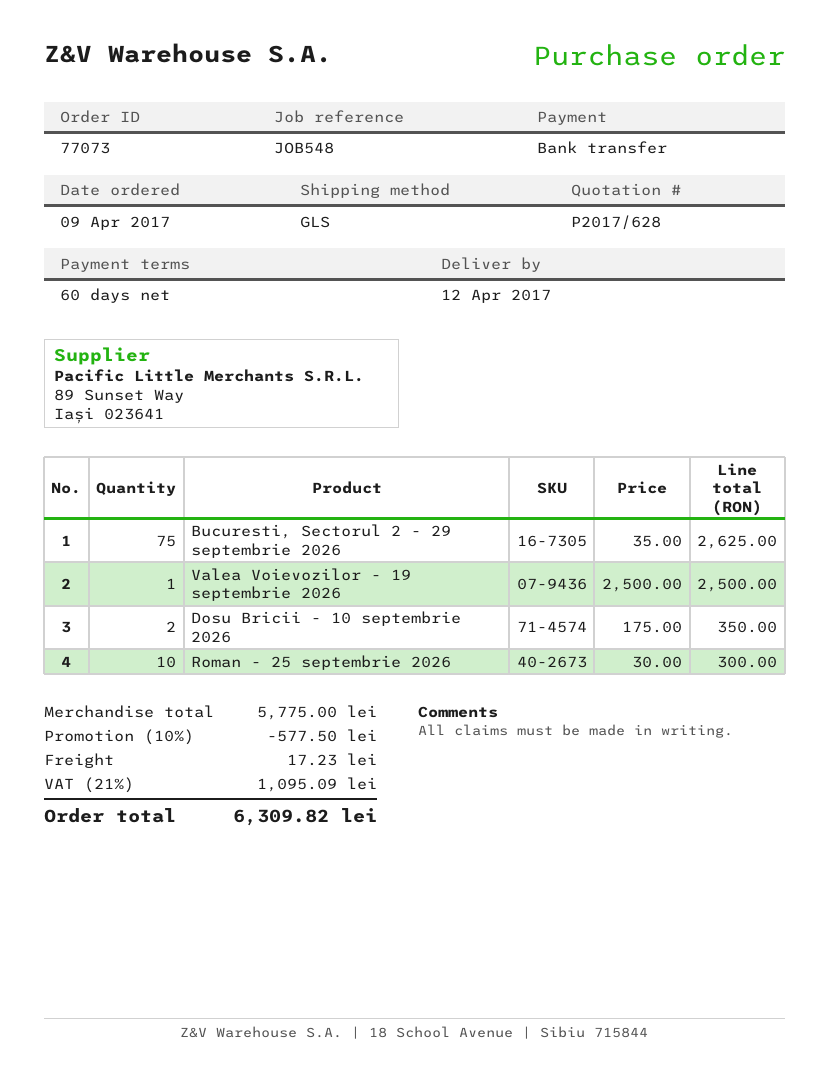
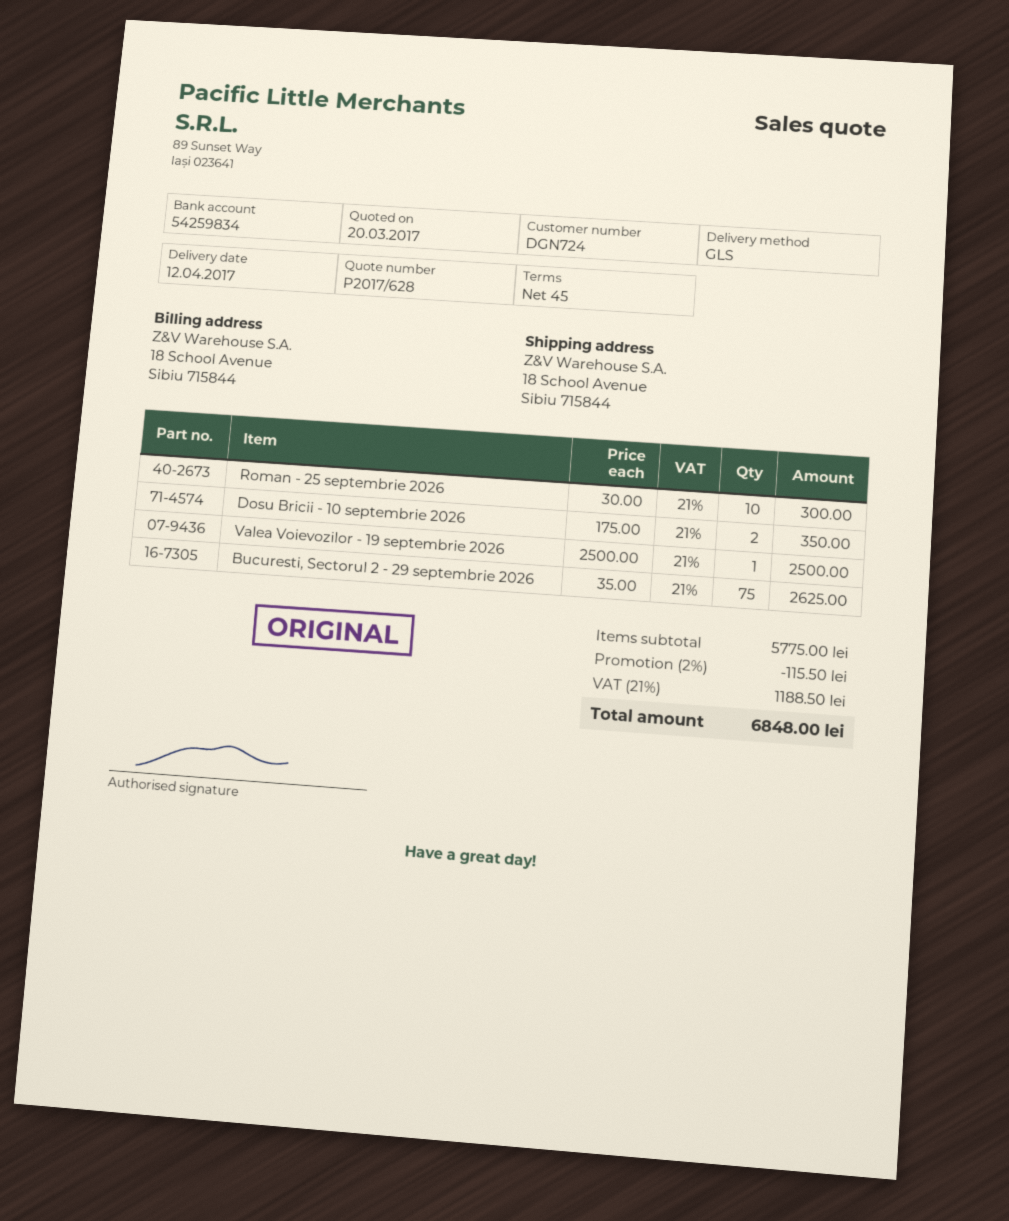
payment terms: 60 days -> 45 days
discount: 10% = 577.50 -> 2% = 115.50
shipping: 17.23 -> none
tax: 21% = 1095.09 -> 21% = 1188.50
total: 6309.82 -> 6848.00

